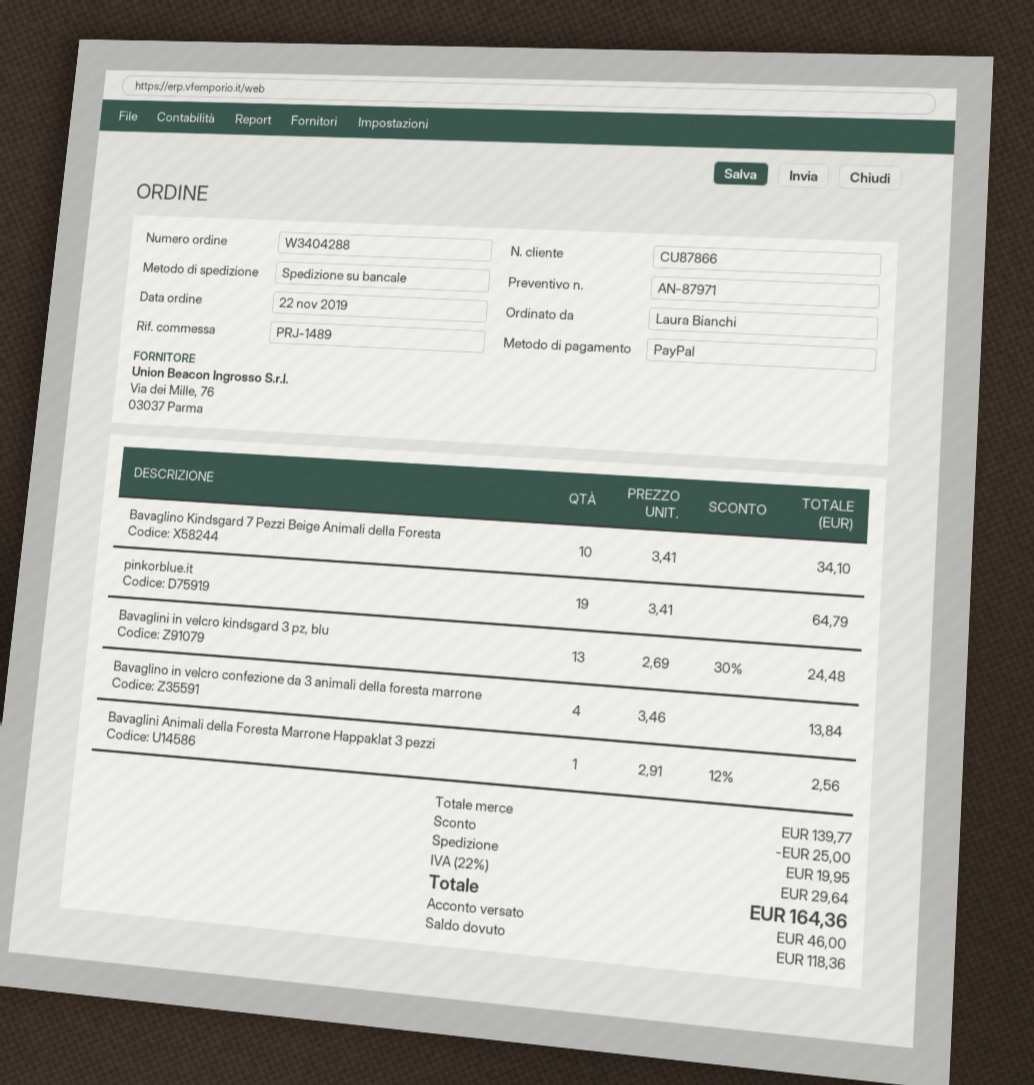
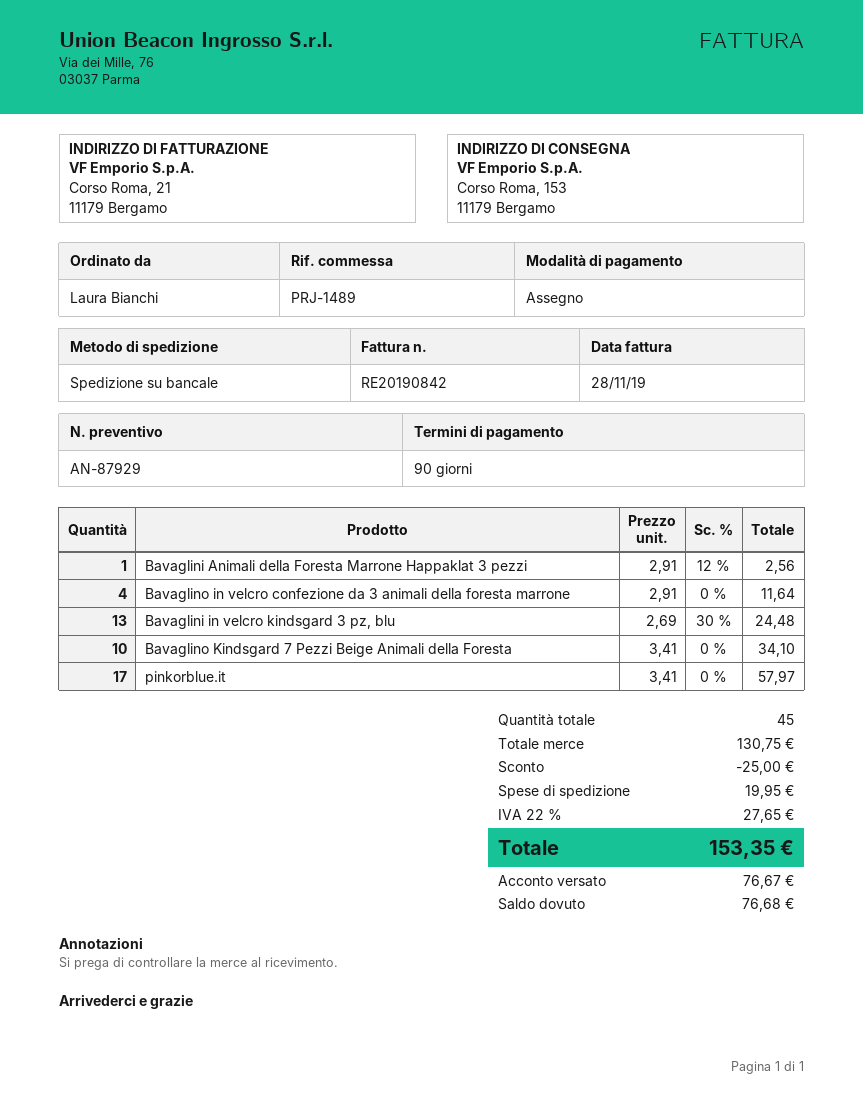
quote number: AN-87971 -> AN-87929
payment method: PayPal -> cheque
pinkorblue.it: 19 x 3.41 = 64.79 -> 17 x 3.41 = 57.97
Bavaglino in velcro confezione da 3 animali della foresta marrone: 4 x 3.46 = 13.84 -> 4 x 2.91 = 11.64
subtotal: 139.77 -> 130.75
tax: 22% = 29.64 -> 22% = 27.65
total: 164.36 -> 153.35
deposit: 46.00 -> 76.67
balance: 118.36 -> 76.68

